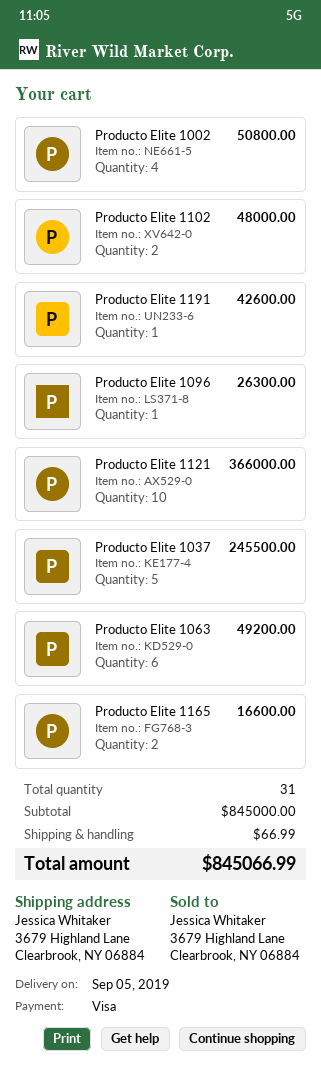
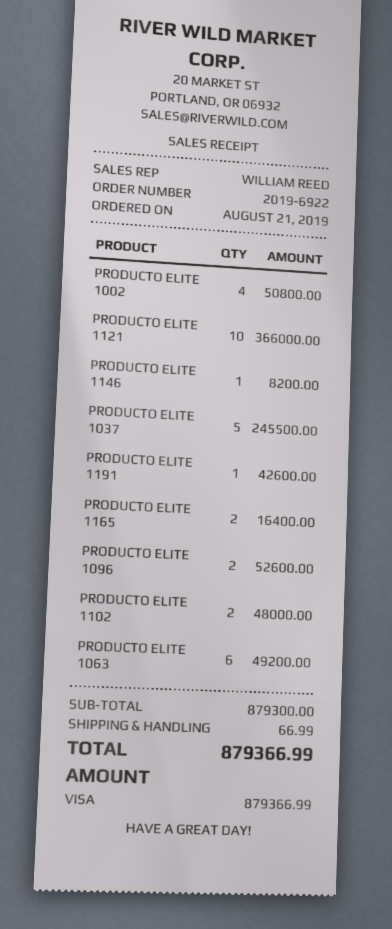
Producto Elite 1096: 1 for 26300.00 -> 2 for 52600.00
Producto Elite 1165: 2 for 16600.00 -> 2 for 16400.00
PRODUCTO ELITE 1146: none -> 1 for 8200.00
subtotal: 845000.00 -> 879300.00
total: 845066.99 -> 879366.99

